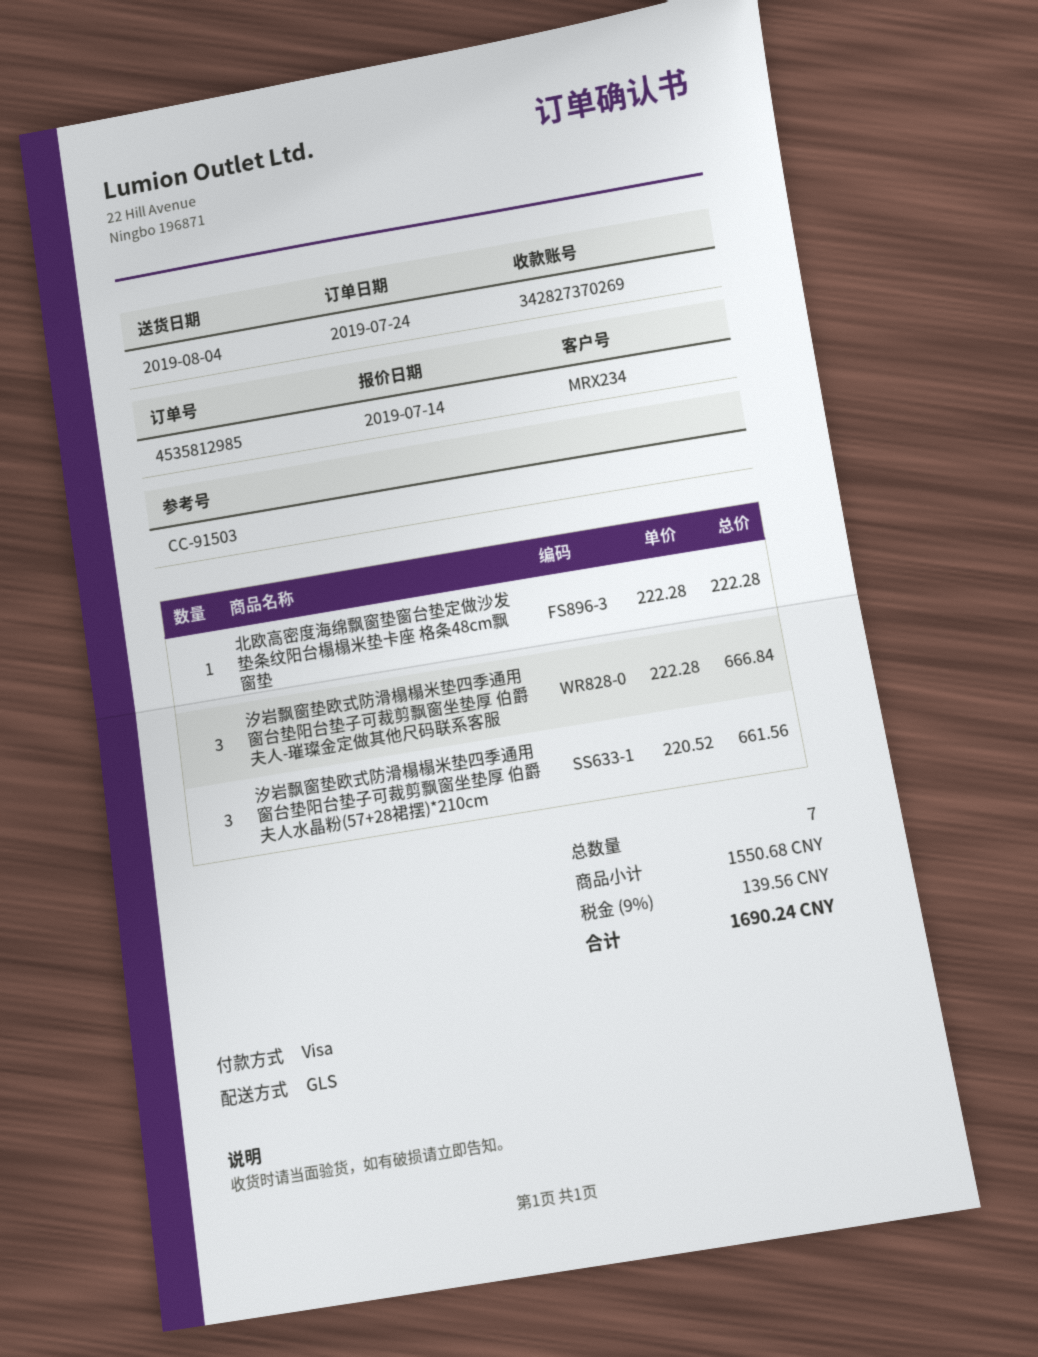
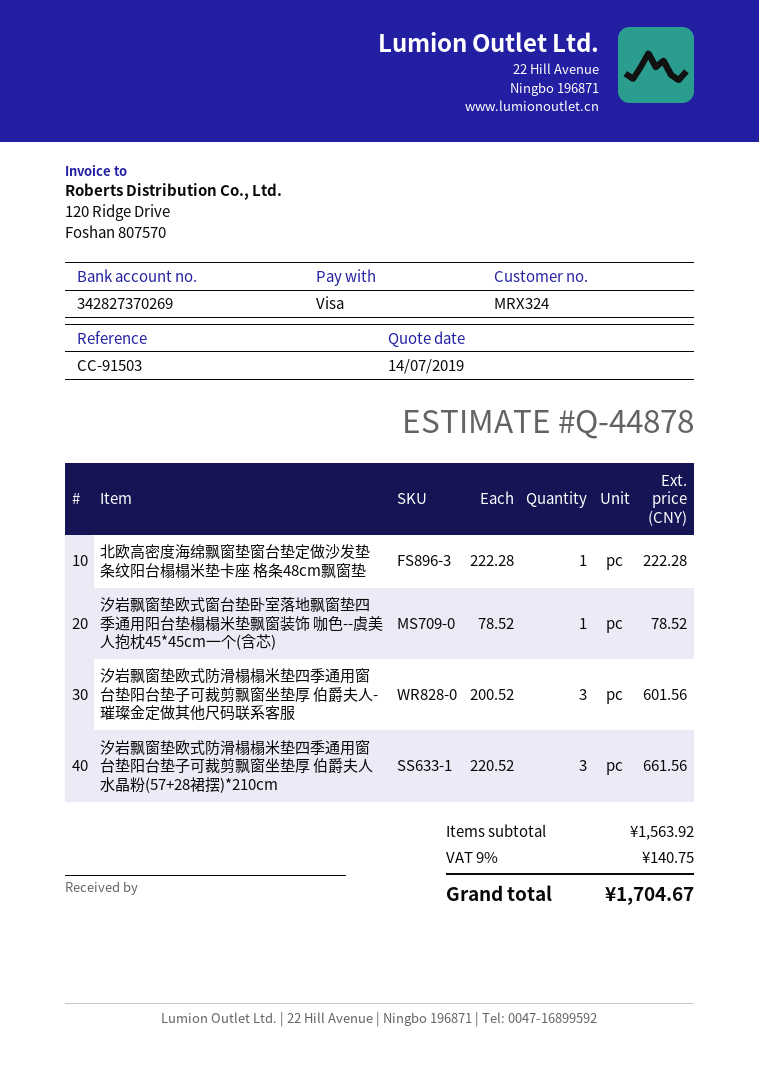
customer number: MRX234 -> MRX324
汐岩飘窗垫欧式防滑榻榻米垫四季通用窗台垫阳台垫子可裁剪飘窗坐垫厚 伯爵夫人-璀璨金定做其他尺码联系客服: 3 x 222.28 = 666.84 -> 3 x 200.52 = 601.56
汐岩飘窗垫欧式窗台垫卧室落地飘窗垫四季通用阳台垫榻榻米垫飘窗装饰 咖色--虞美人抱枕45*45cm一个(含芯): none -> 1 x 78.52 = 78.52
subtotal: 1550.68 -> 1563.92
tax: 9% = 139.56 -> 9% = 140.75
total: 1690.24 -> 1704.67

